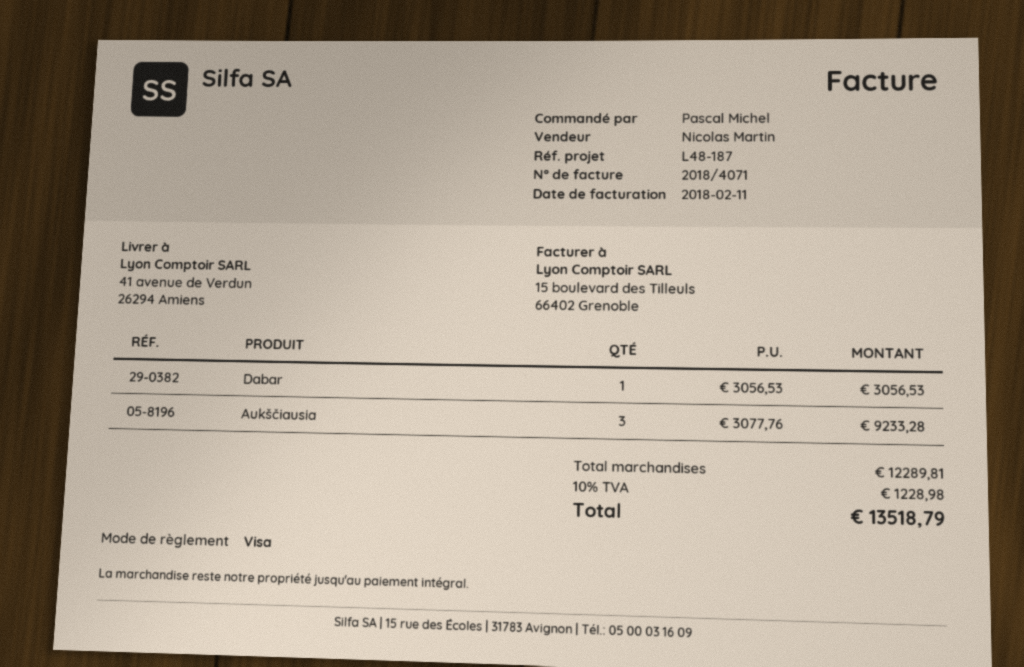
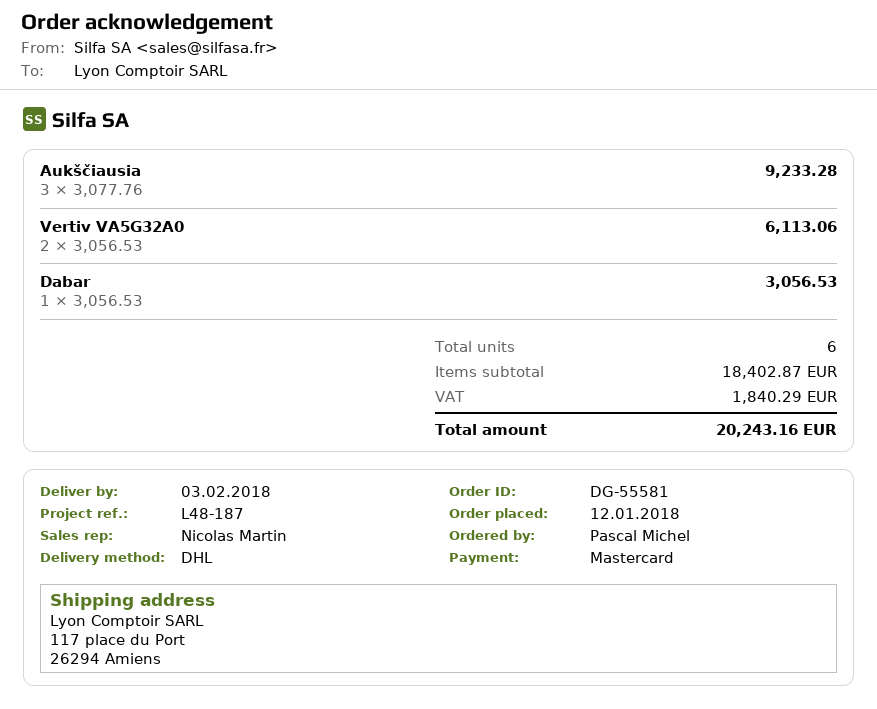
payment method: Visa -> Mastercard
ship to: 41 avenue de Verdun, 26294 Amiens -> 117 place du Port, 26294 Amiens
Vertiv VA5G32A0: none -> 2 x 3056.53 = 6113.06
subtotal: 12289.81 -> 18402.87
tax: 1228.98 -> 1840.29
total: 13518.79 -> 20243.16

